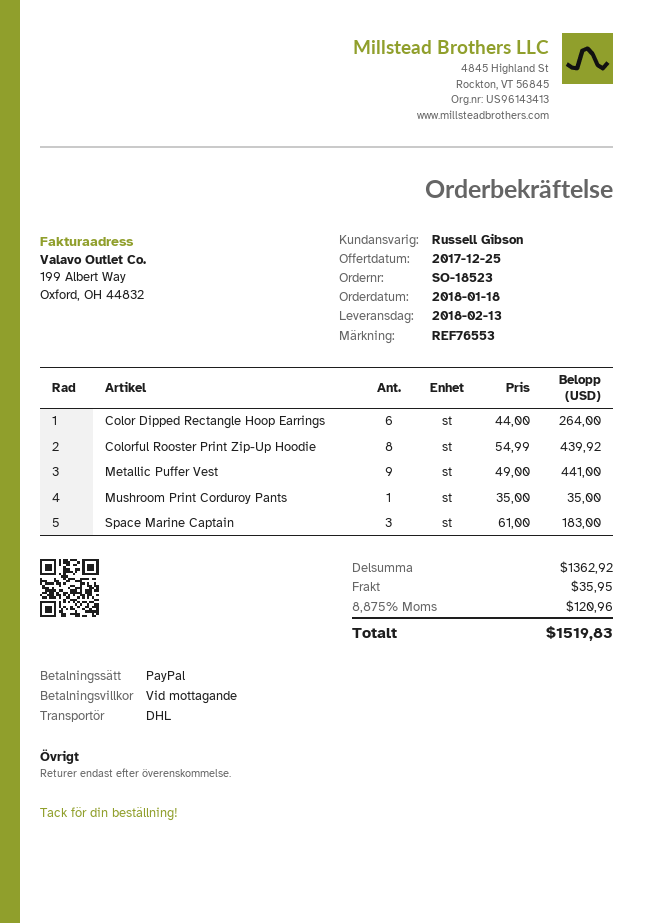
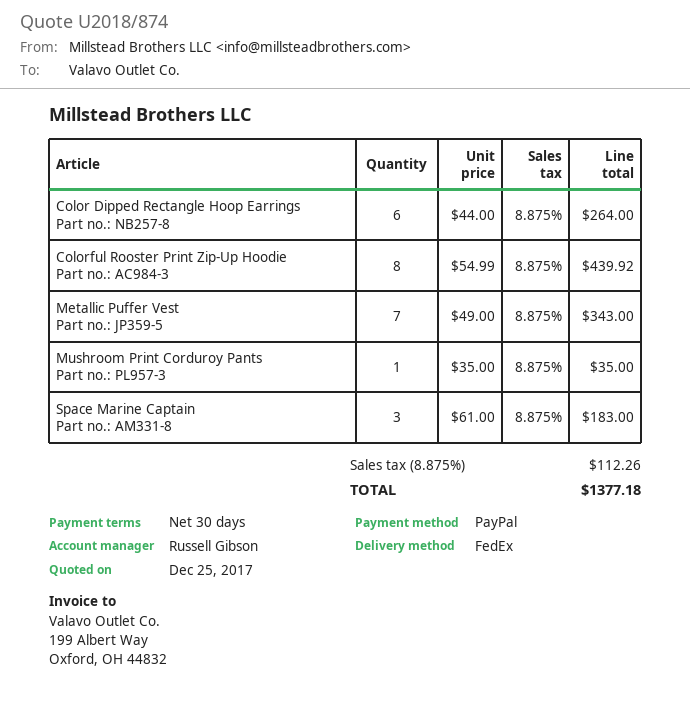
payment terms: on receipt -> 30 days
shipping method: DHL -> FedEx
Metallic Puffer Vest: 9 x 49.00 = 441.00 -> 7 x 49.00 = 343.00
shipping: 35.95 -> none
tax: 8.875% = 120.96 -> 8.875% = 112.26
total: 1519.83 -> 1377.18

